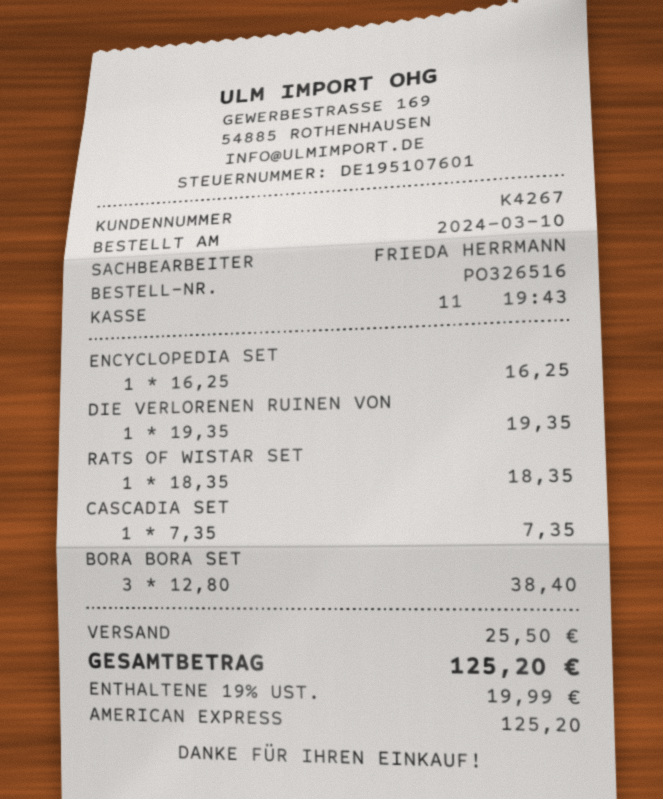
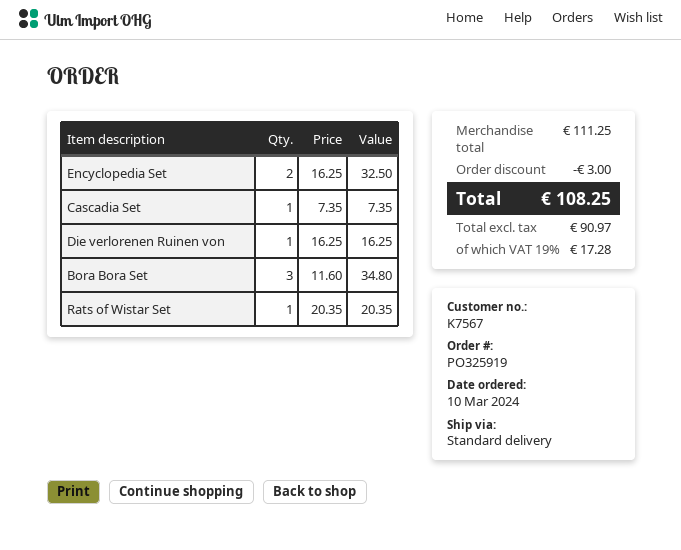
order number: PO326516 -> PO325919
customer number: K4267 -> K7567
ENCYCLOPEDIA SET: 1 x 16.25 = 16.25 -> 2 x 16.25 = 32.50
DIE VERLORENEN RUINEN VON: 1 x 19.35 = 19.35 -> 1 x 16.25 = 16.25
RATS OF WISTAR SET: 1 x 18.35 = 18.35 -> 1 x 20.35 = 20.35
BORA BORA SET: 3 x 12.80 = 38.40 -> 3 x 11.60 = 34.80
discount: none -> 3.00
shipping: 25.50 -> none
tax: 19% = 19.99 -> 19% = 17.28
total: 125.20 -> 108.25

